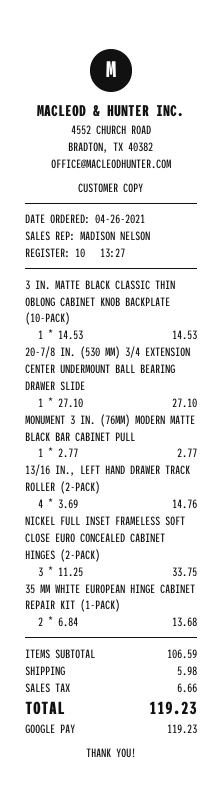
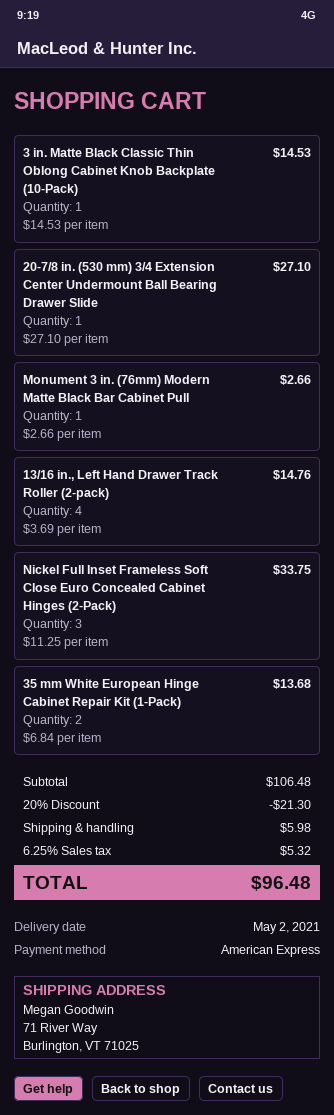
payment method: Google Pay -> American Express
MONUMENT 3 IN. (76MM) MODERN MATTE BLACK BAR CABINET PULL: 1 x 2.77 = 2.77 -> 1 x 2.66 = 2.66
subtotal: 106.59 -> 106.48
discount: none -> 20% = 21.30
tax: 6.66 -> 5.32
total: 119.23 -> 96.48

